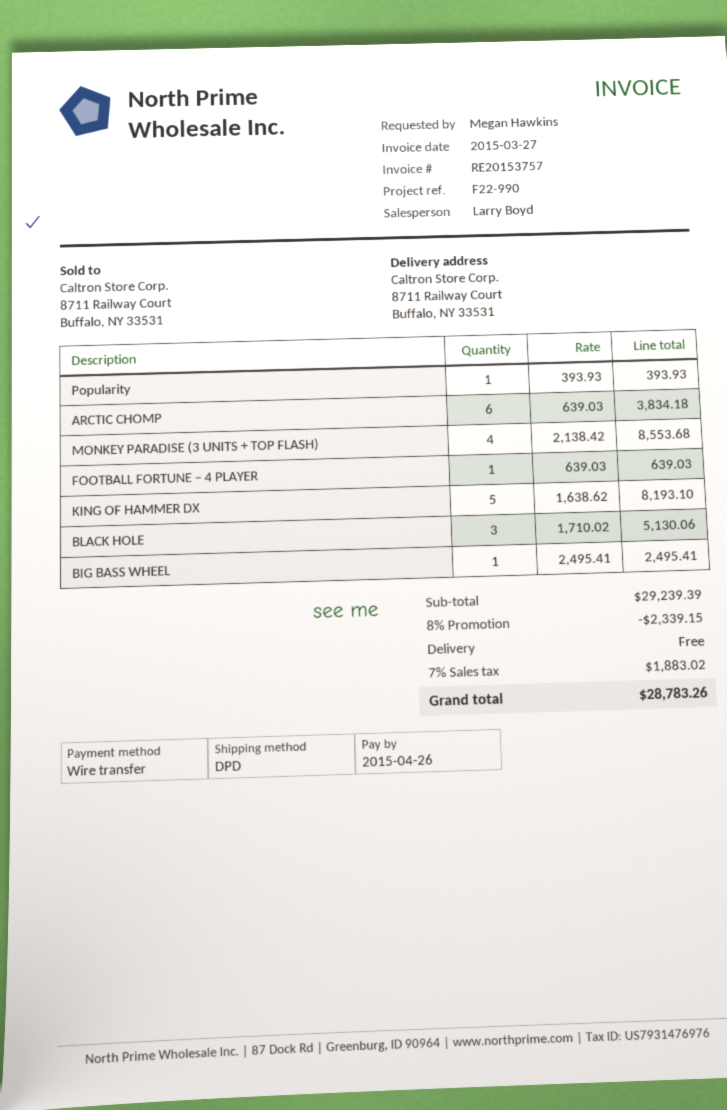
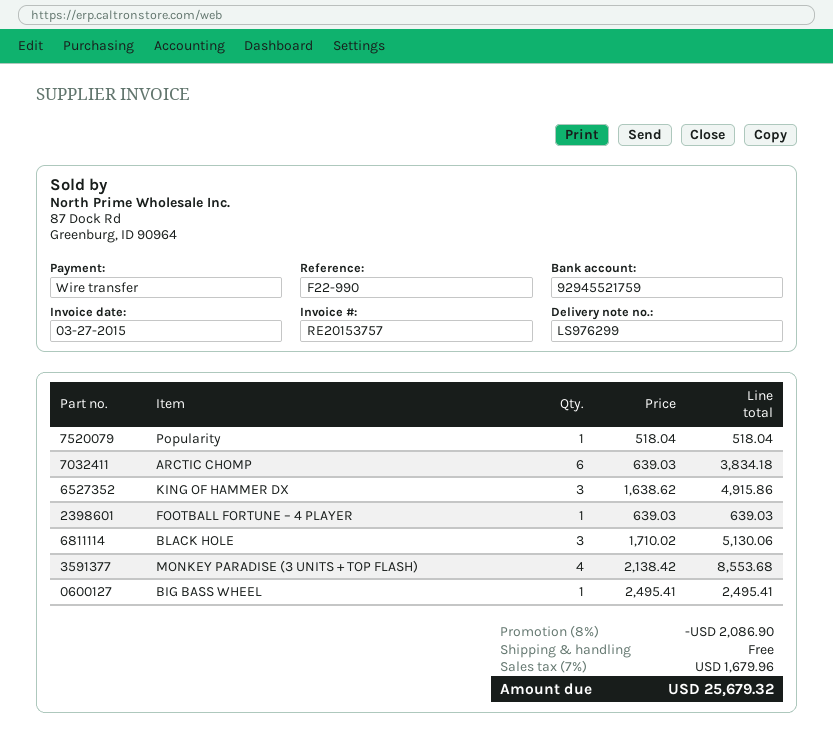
Popularity: 1 x 393.93 = 393.93 -> 1 x 518.04 = 518.04
KING OF HAMMER DX: 5 x 1638.62 = 8193.10 -> 3 x 1638.62 = 4915.86
discount: 8% = 2339.15 -> 8% = 2086.90
tax: 7% = 1883.02 -> 7% = 1679.96
total: 28783.26 -> 25679.32

